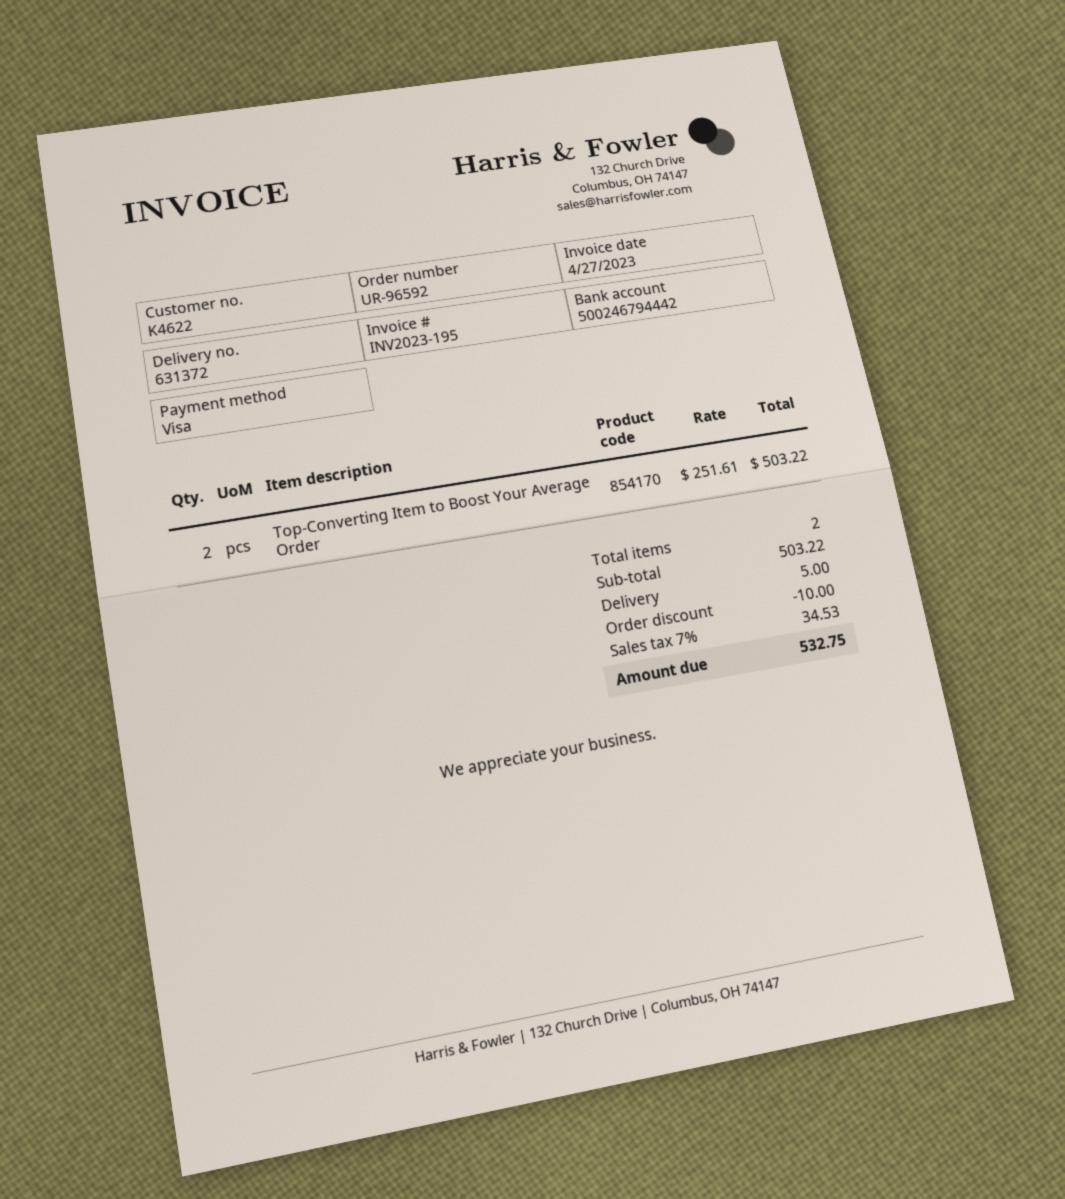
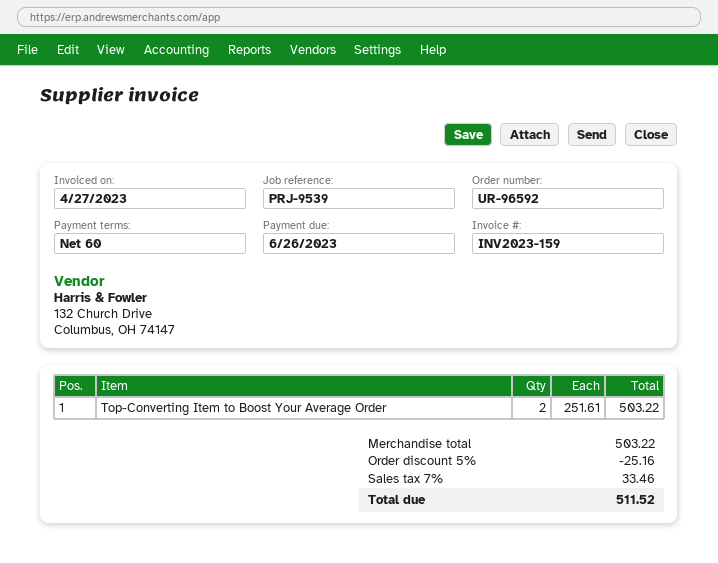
invoice number: INV2023-195 -> INV2023-159
discount: 10.00 -> 25.16
shipping: 5.00 -> none
tax: 7% = 34.53 -> 7% = 33.46
total: 532.75 -> 511.52

